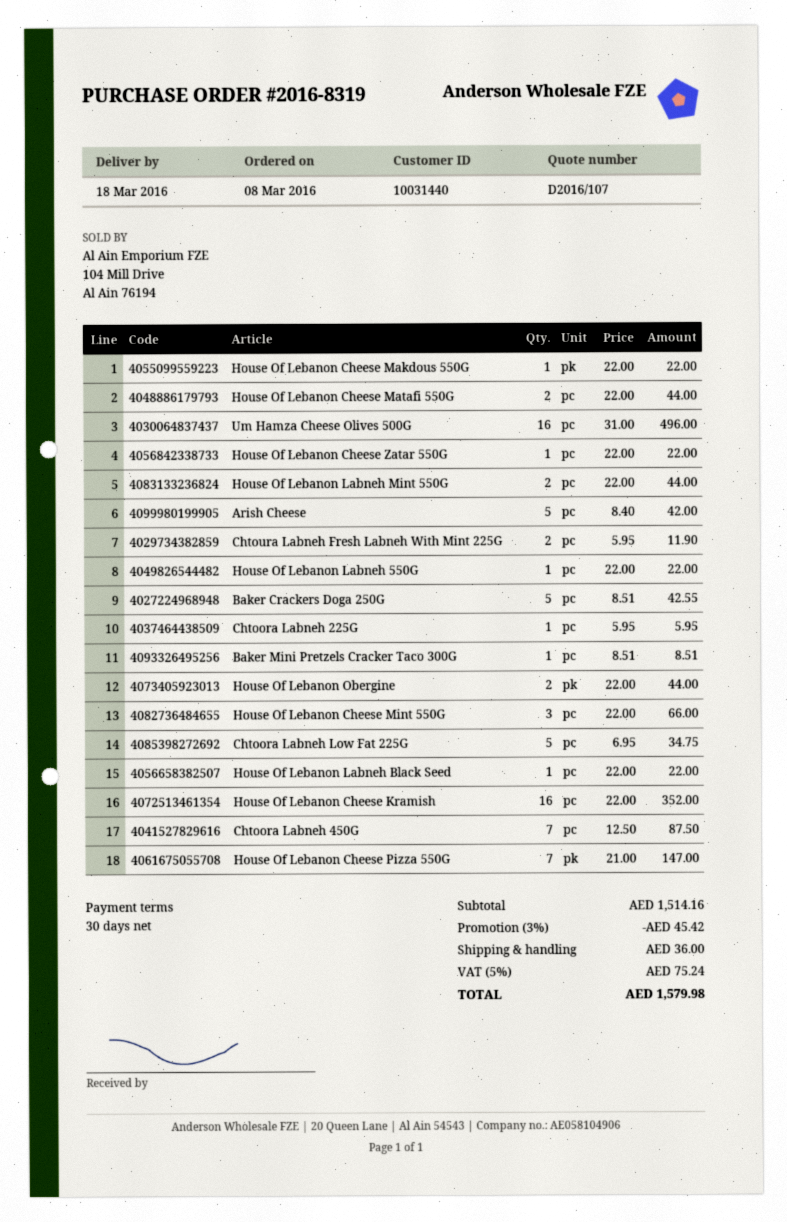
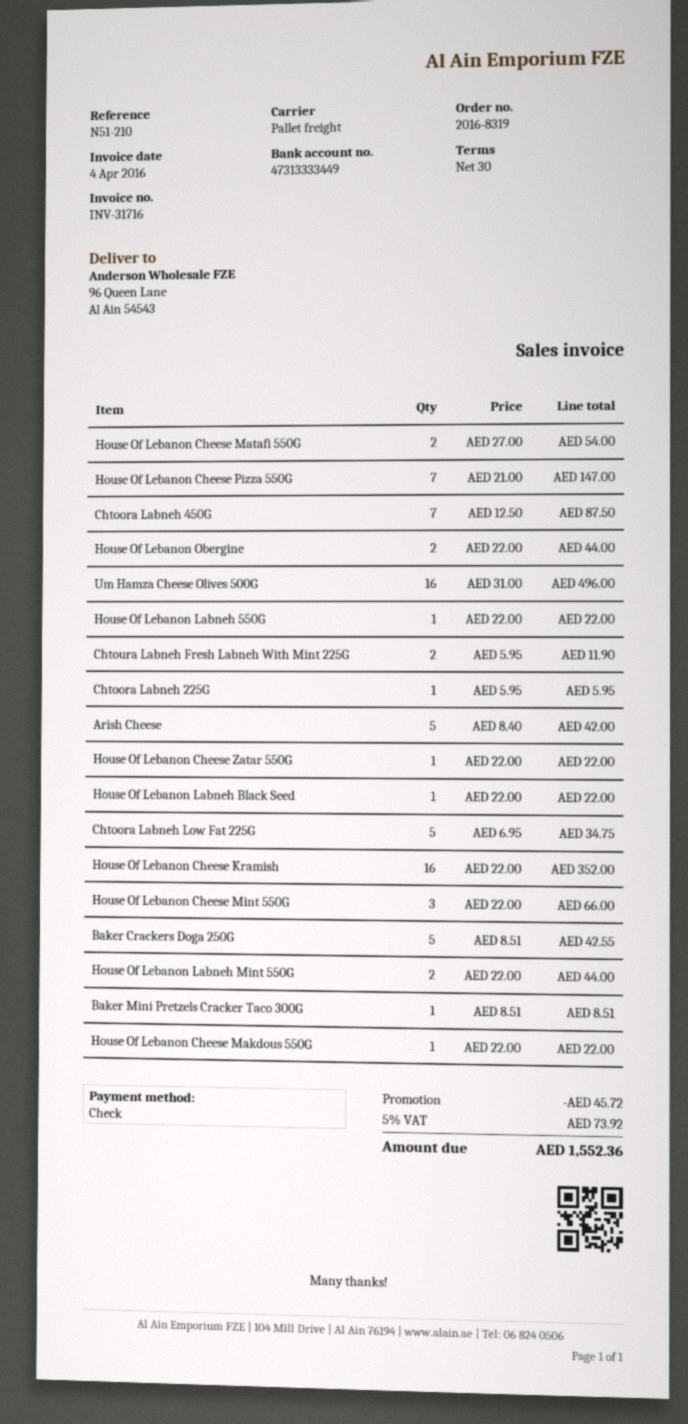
House Of Lebanon Cheese Matafi 550G: 2 x 22.00 = 44.00 -> 2 x 27.00 = 54.00
discount: 45.42 -> 45.72
shipping: 36.00 -> none
tax: 5% = 75.24 -> 5% = 73.92
total: 1579.98 -> 1552.36

